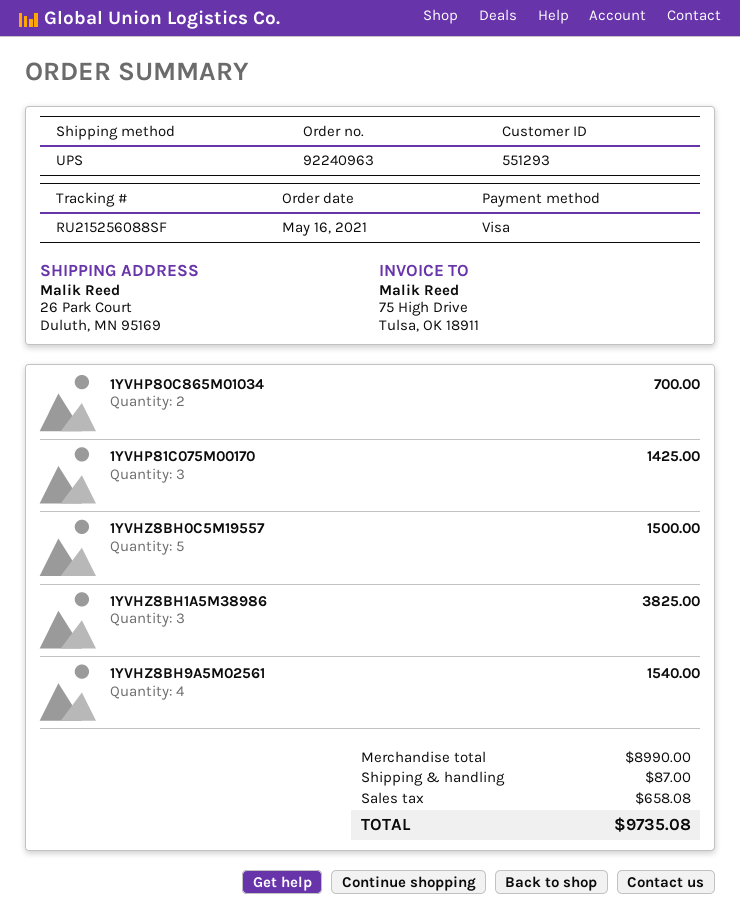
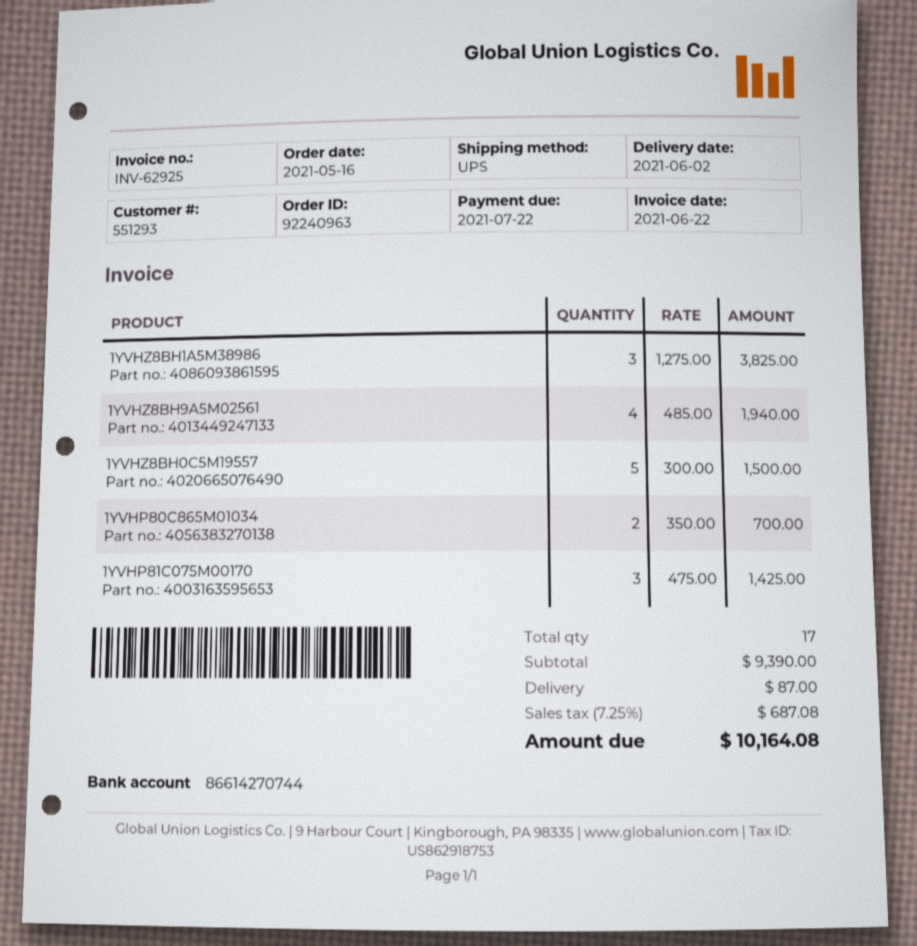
1YVHZ8BH9A5M02561: 4 for 1540.00 -> 4 for 1940.00
subtotal: 8990.00 -> 9390.00
tax: 658.08 -> 687.08
total: 9735.08 -> 10164.08

